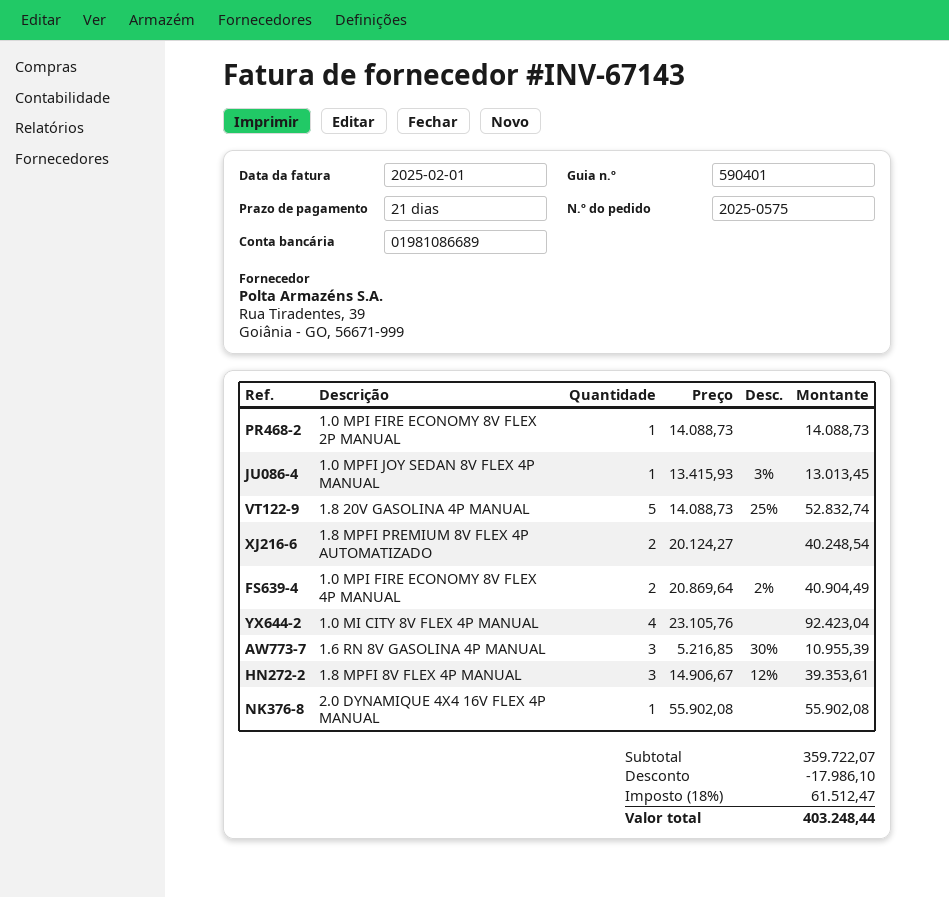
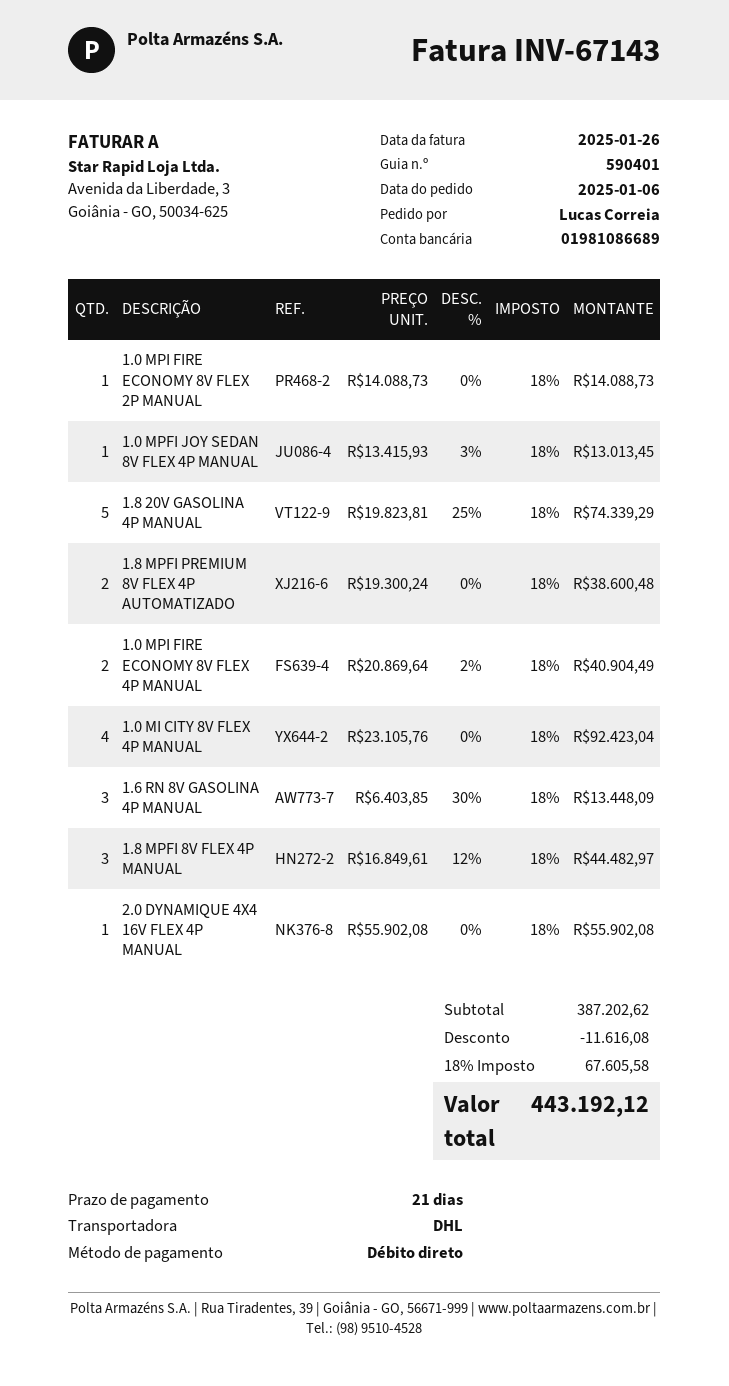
invoice date: 2025-02-01 -> 2025-01-26
1.8 20V GASOLINA 4P MANUAL: 5 x 14088.73 - 25% = 52832.74 -> 5 x 19823.81 - 25% = 74339.29
1.8 MPFI PREMIUM 8V FLEX 4P AUTOMATIZADO: 2 x 20124.27 = 40248.54 -> 2 x 19300.24 = 38600.48
1.6 RN 8V GASOLINA 4P MANUAL: 3 x 5216.85 - 30% = 10955.39 -> 3 x 6403.85 - 30% = 13448.09
1.8 MPFI 8V FLEX 4P MANUAL: 3 x 14906.67 - 12% = 39353.61 -> 3 x 16849.61 - 12% = 44482.97
subtotal: 359722.07 -> 387202.62
discount: 17986.10 -> 11616.08
tax: 18% = 61512.47 -> 18% = 67605.58
total: 403248.44 -> 443192.12

